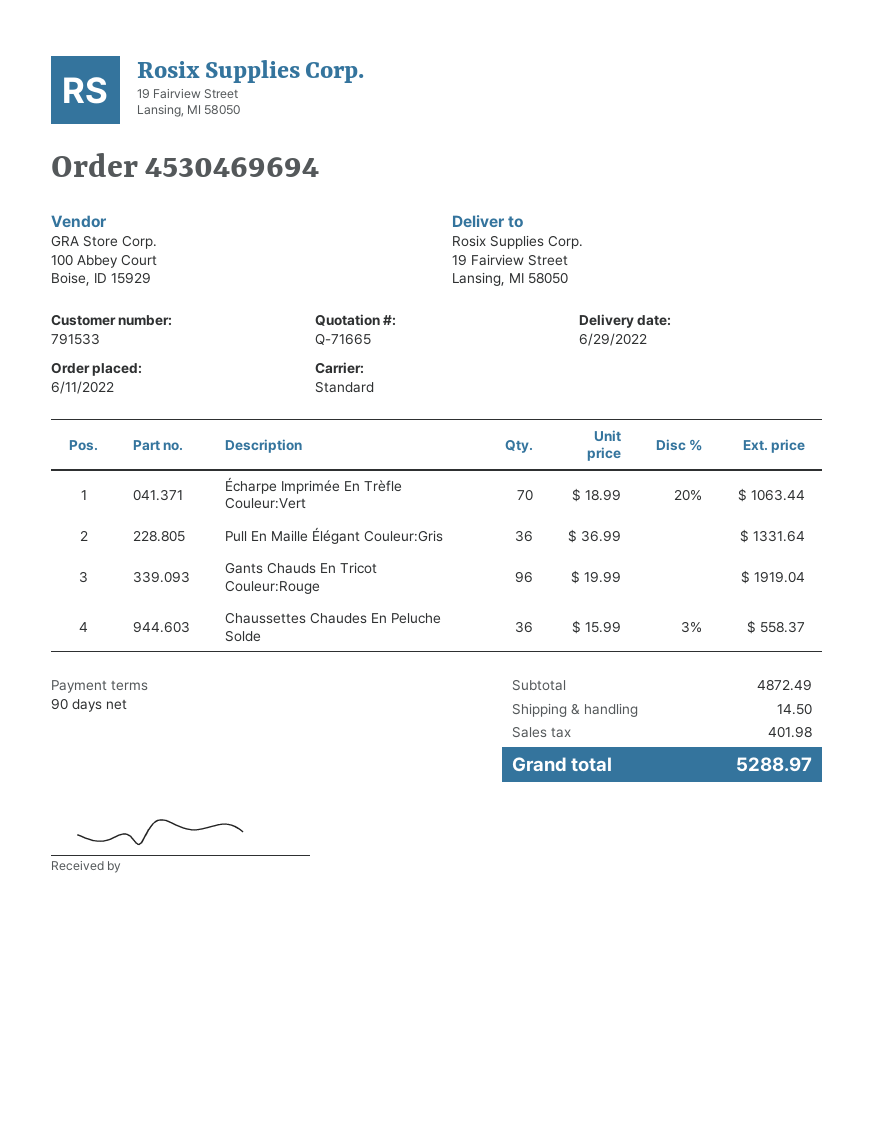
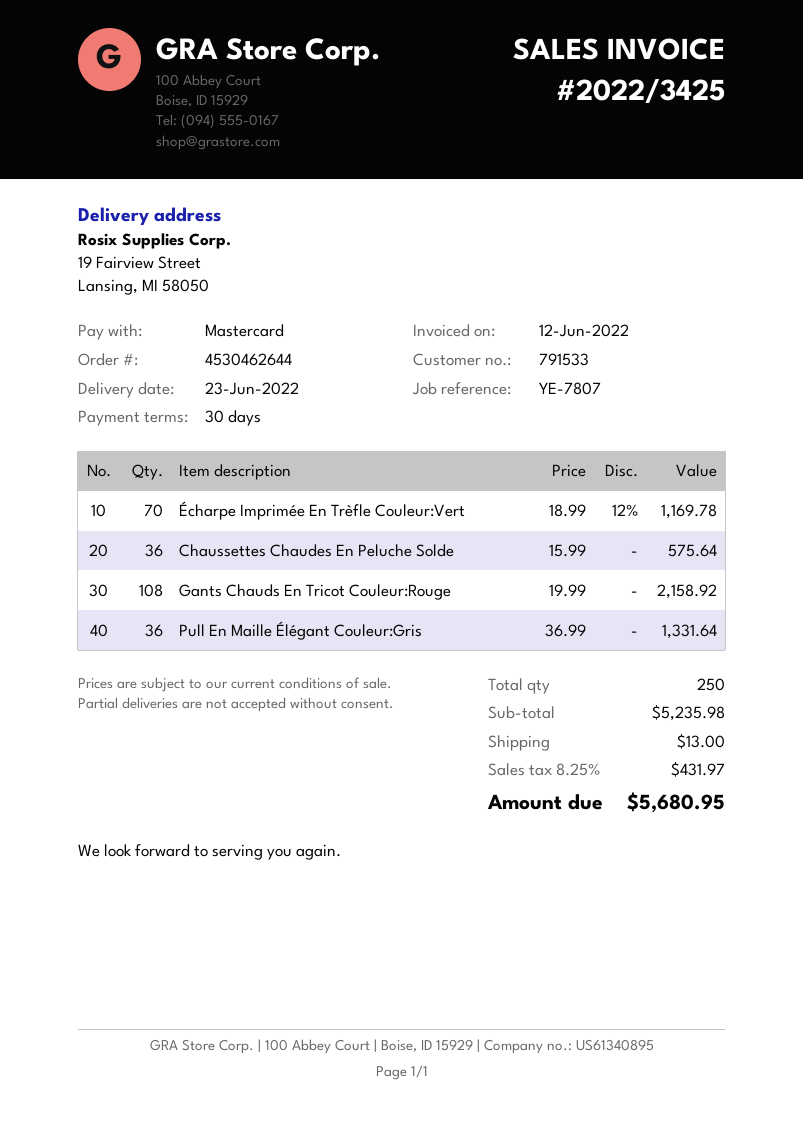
order number: 4530469694 -> 4530462644
delivery date: 2022-06-29 -> 2022-06-23
payment terms: 90 days -> 30 days
Écharpe Imprimée En Trèfle Couleur:Vert: 70 x 18.99 - 20% = 1063.44 -> 70 x 18.99 - 12% = 1169.78
Gants Chauds En Tricot Couleur:Rouge: 96 x 19.99 = 1919.04 -> 108 x 19.99 = 2158.92
Chaussettes Chaudes En Peluche Solde: 36 x 15.99 - 3% = 558.37 -> 36 x 15.99 = 575.64
subtotal: 4872.49 -> 5235.98
shipping: 14.50 -> 13.00
tax: 401.98 -> 431.97
total: 5288.97 -> 5680.95

